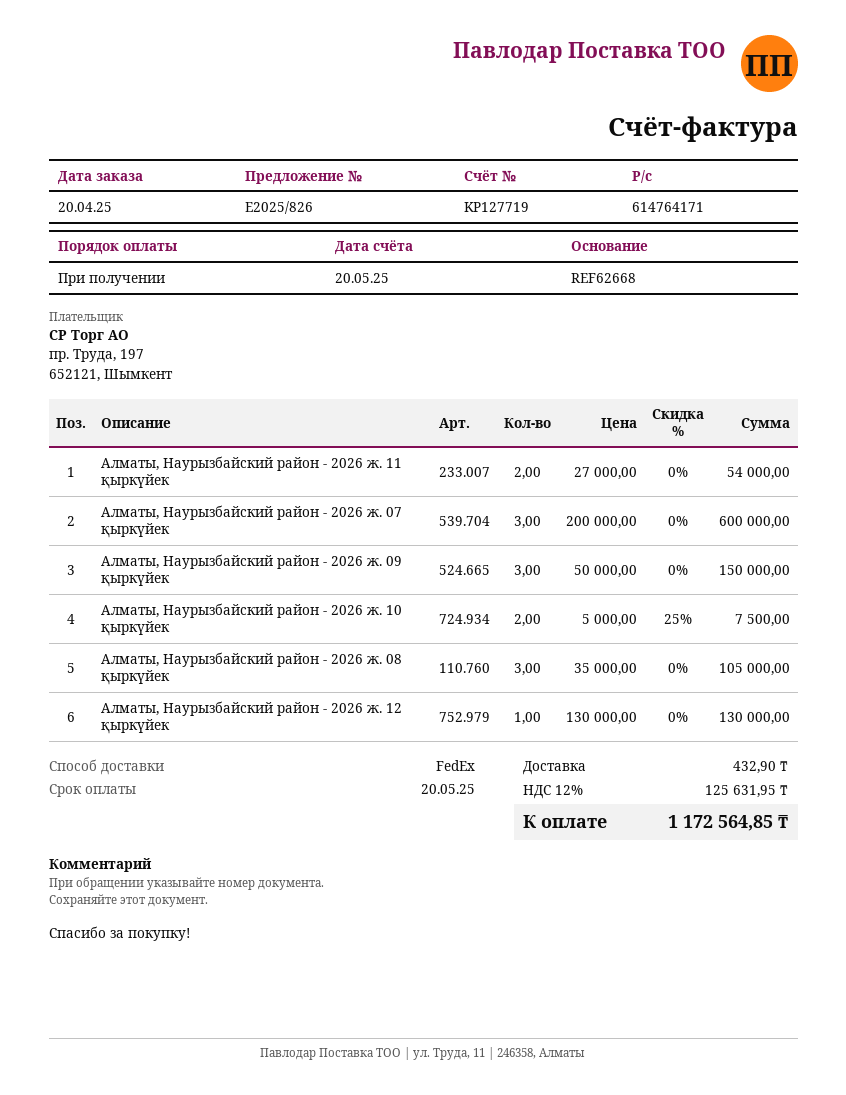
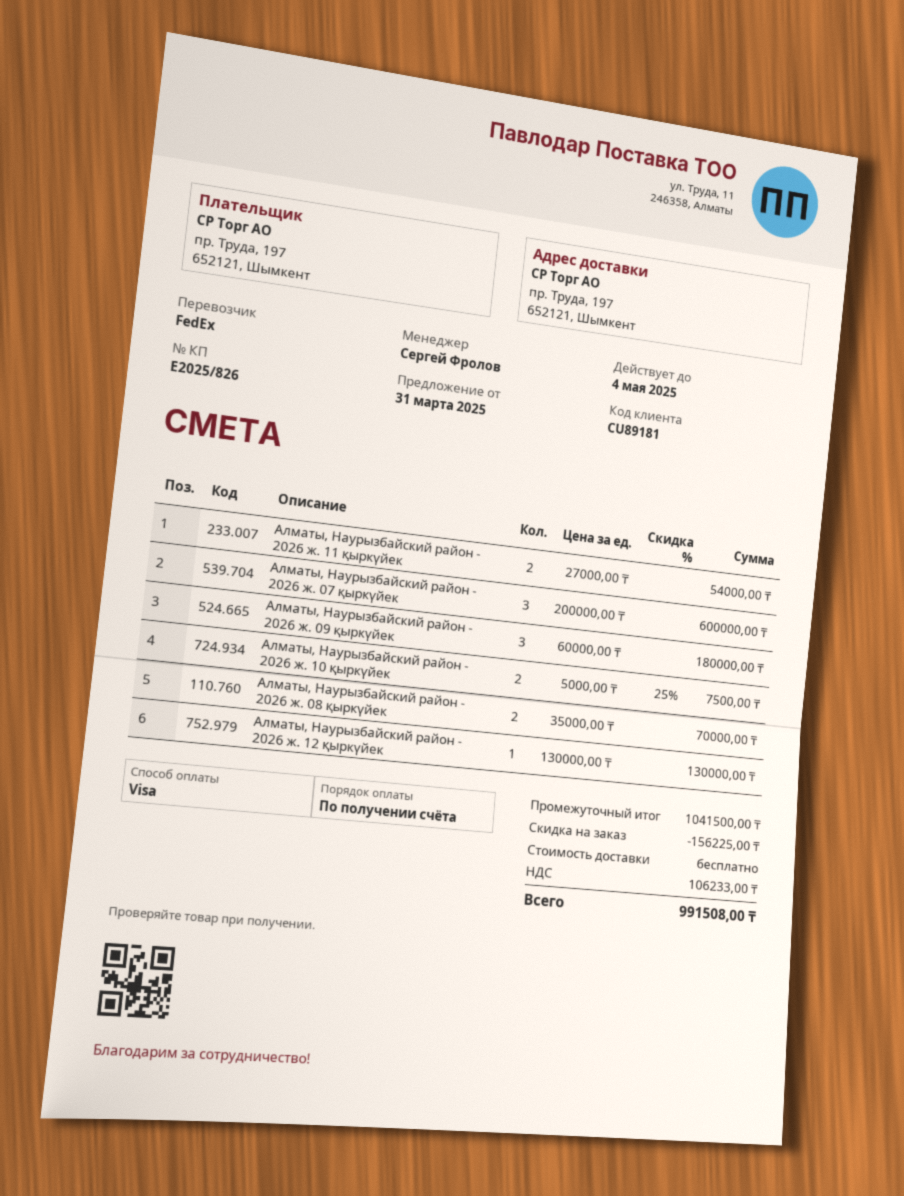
Алматы, Наурызбайский район - 2026 ж. 09 қыркүйек: 3 x 50000.00 = 150000.00 -> 3 x 60000.00 = 180000.00
Алматы, Наурызбайский район - 2026 ж. 08 қыркүйек: 3 x 35000.00 = 105000.00 -> 2 x 35000.00 = 70000.00
discount: none -> 156225.00
shipping: 432.90 -> 0.00
tax: 125631.95 -> 106233.00
total: 1172564.85 -> 991508.00

